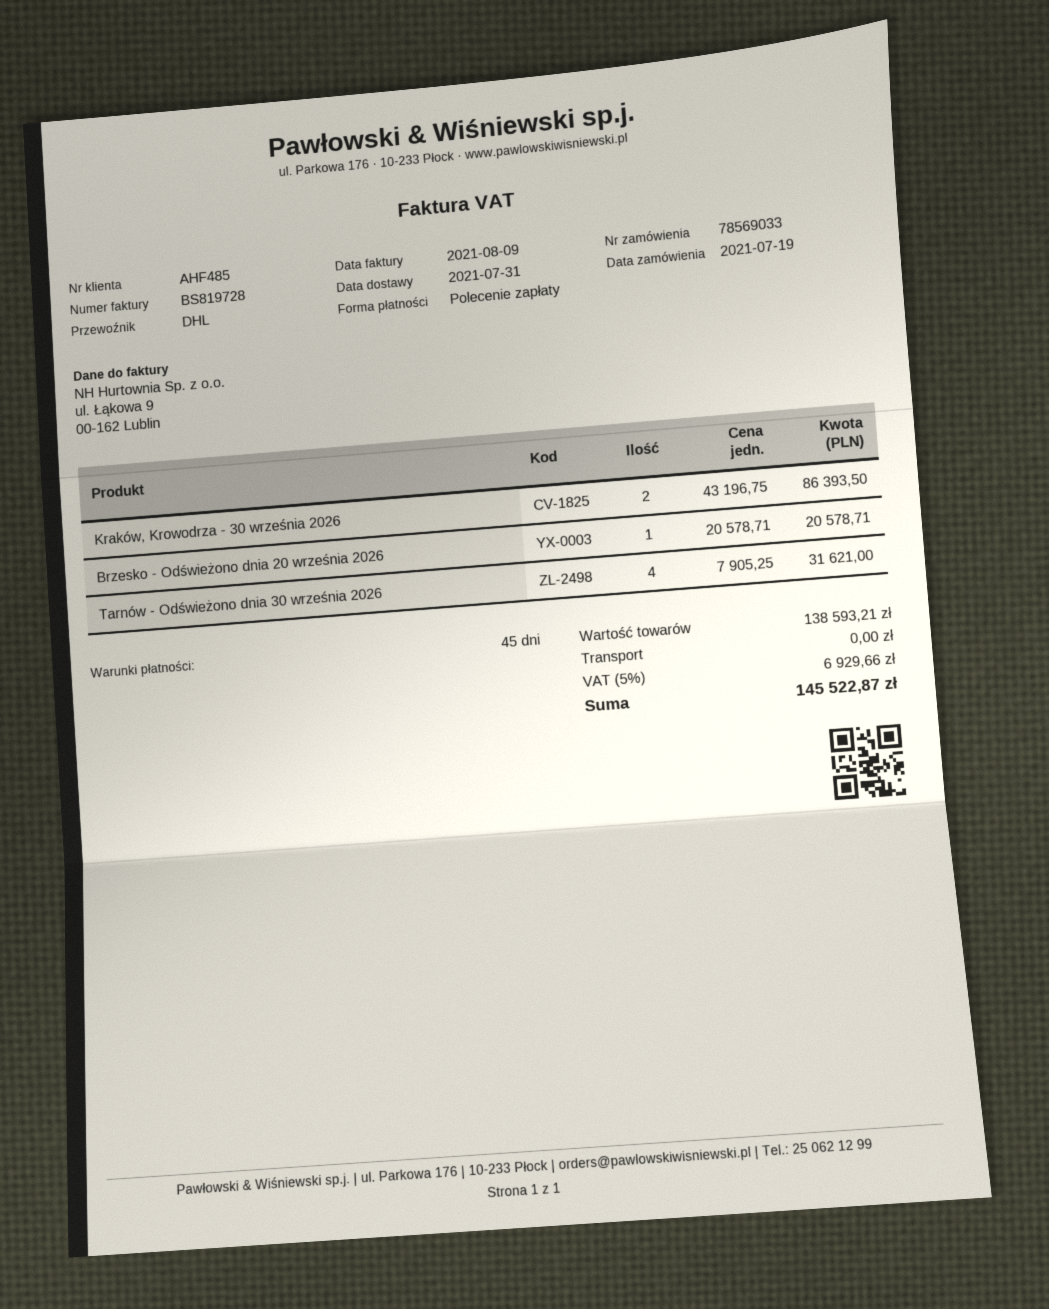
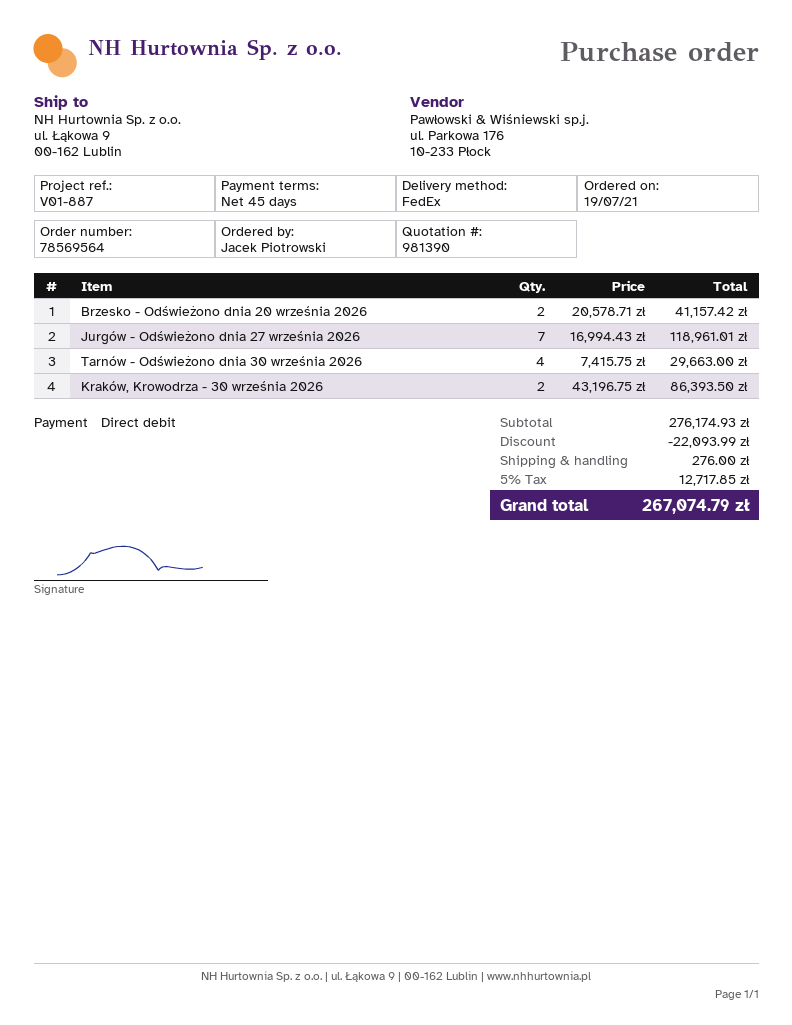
order number: 78569033 -> 78569564
shipping method: DHL -> FedEx
Brzesko - Odświeżono dnia 20 września 2026: 1 x 20578.71 = 20578.71 -> 2 x 20578.71 = 41157.42
Tarnów - Odświeżono dnia 30 września 2026: 4 x 7905.25 = 31621.00 -> 4 x 7415.75 = 29663.00
Jurgów - Odświeżono dnia 27 września 2026: none -> 7 x 16994.43 = 118961.01
subtotal: 138593.21 -> 276174.93
discount: none -> 22093.99
shipping: 0.00 -> 276.00
tax: 5% = 6929.66 -> 5% = 12717.85
total: 145522.87 -> 267074.79

